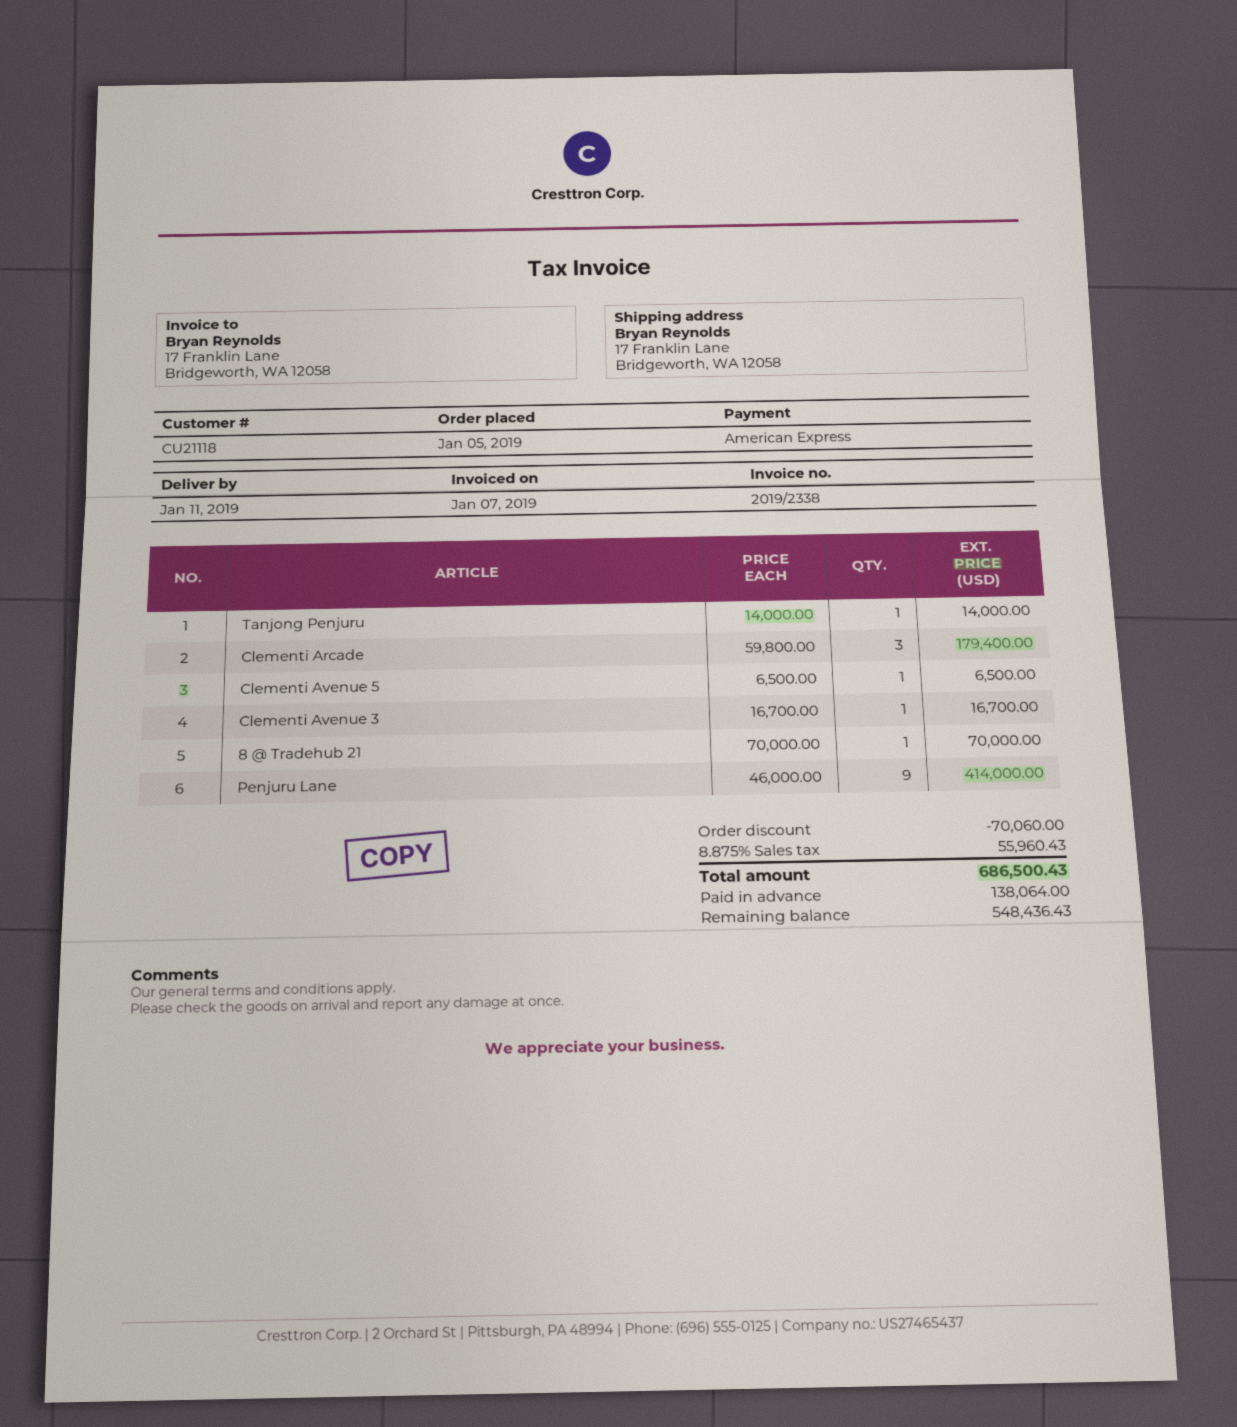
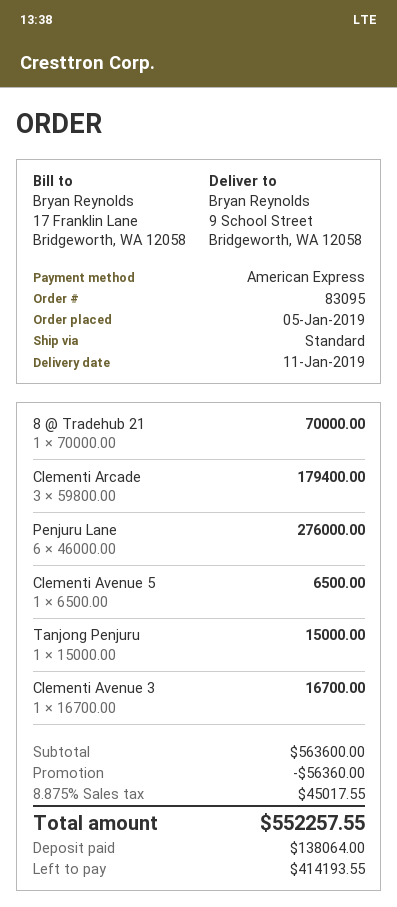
ship to: 17 Franklin Lane, Bridgeworth, WA 12058 -> 9 School Street, Bridgeworth, WA 12058
Tanjong Penjuru: 1 x 14000.00 = 14000.00 -> 1 x 15000.00 = 15000.00
Penjuru Lane: 9 x 46000.00 = 414000.00 -> 6 x 46000.00 = 276000.00
discount: 70060.00 -> 56360.00
tax: 8.875% = 55960.43 -> 8.875% = 45017.55
total: 686500.43 -> 552257.55
balance: 548436.43 -> 414193.55

